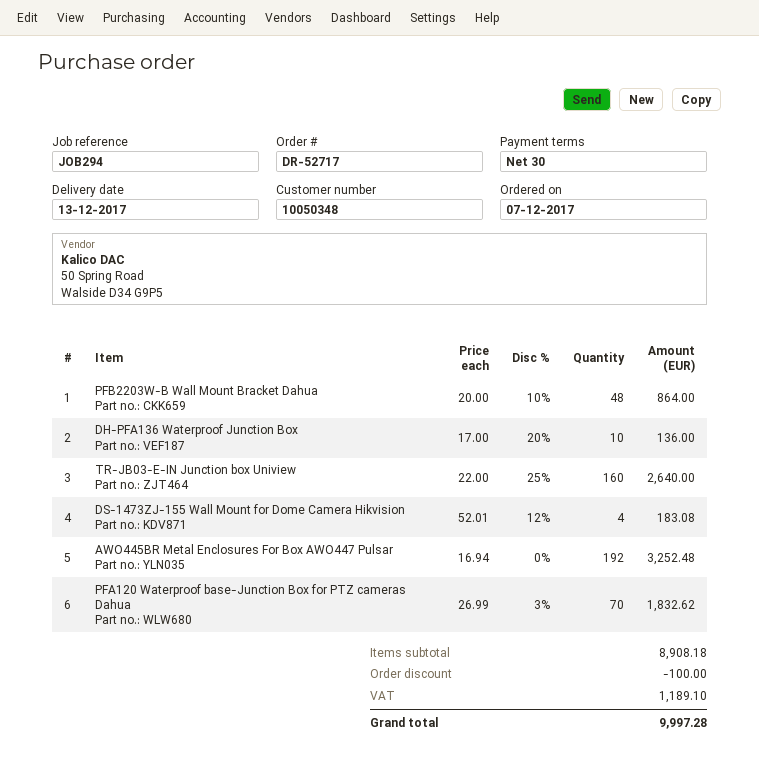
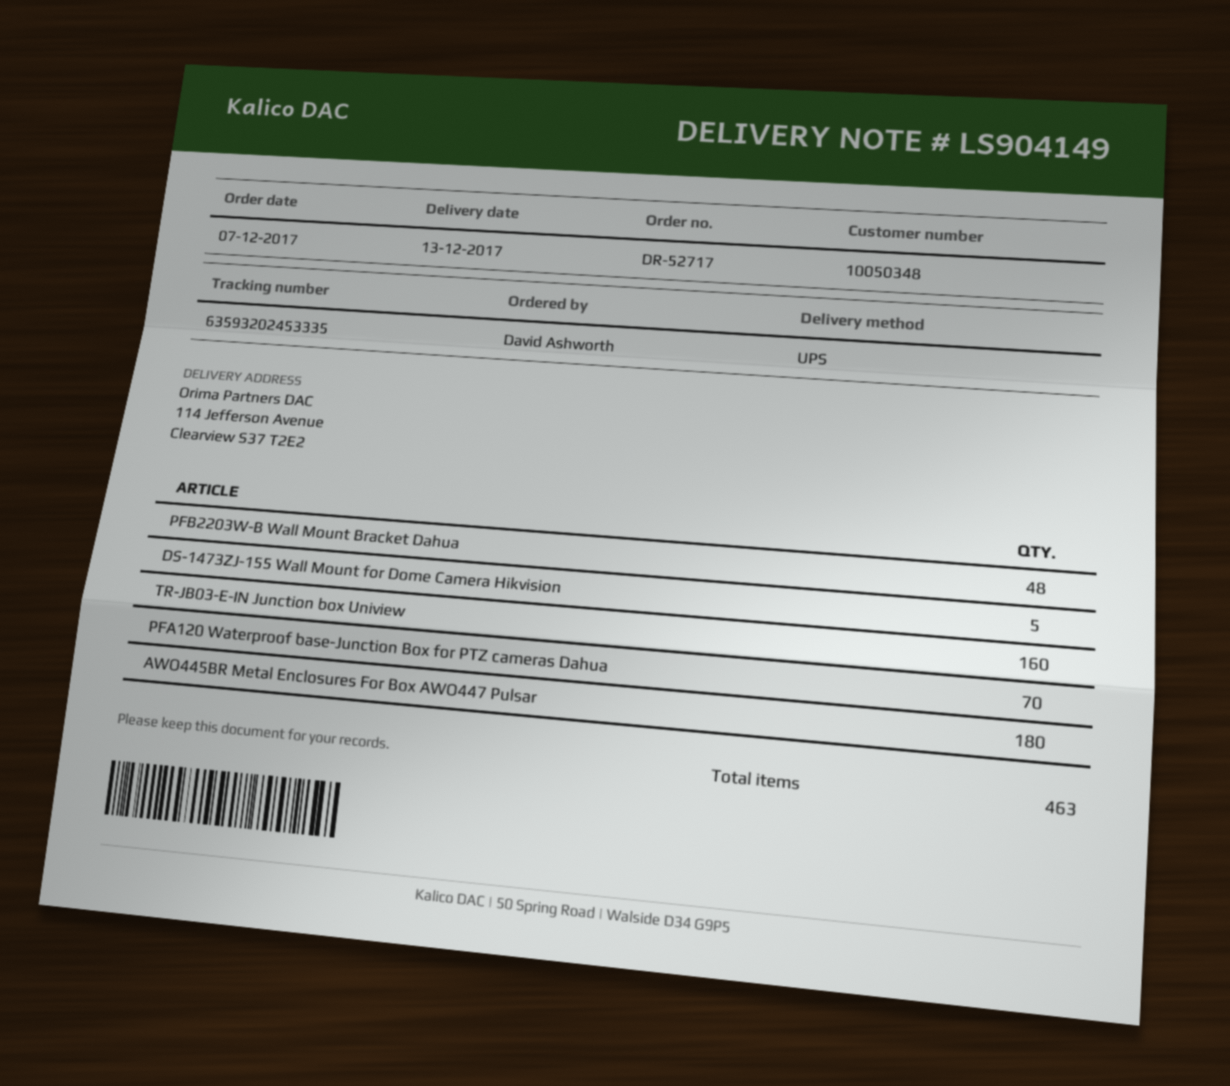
DH-PFA136 Waterproof Junction Box: 10 -> none
DS-1473ZJ-155 Wall Mount for Dome Camera Hikvision: 4 -> 5
AWO445BR Metal Enclosures For Box AWO447 Pulsar: 192 -> 180

